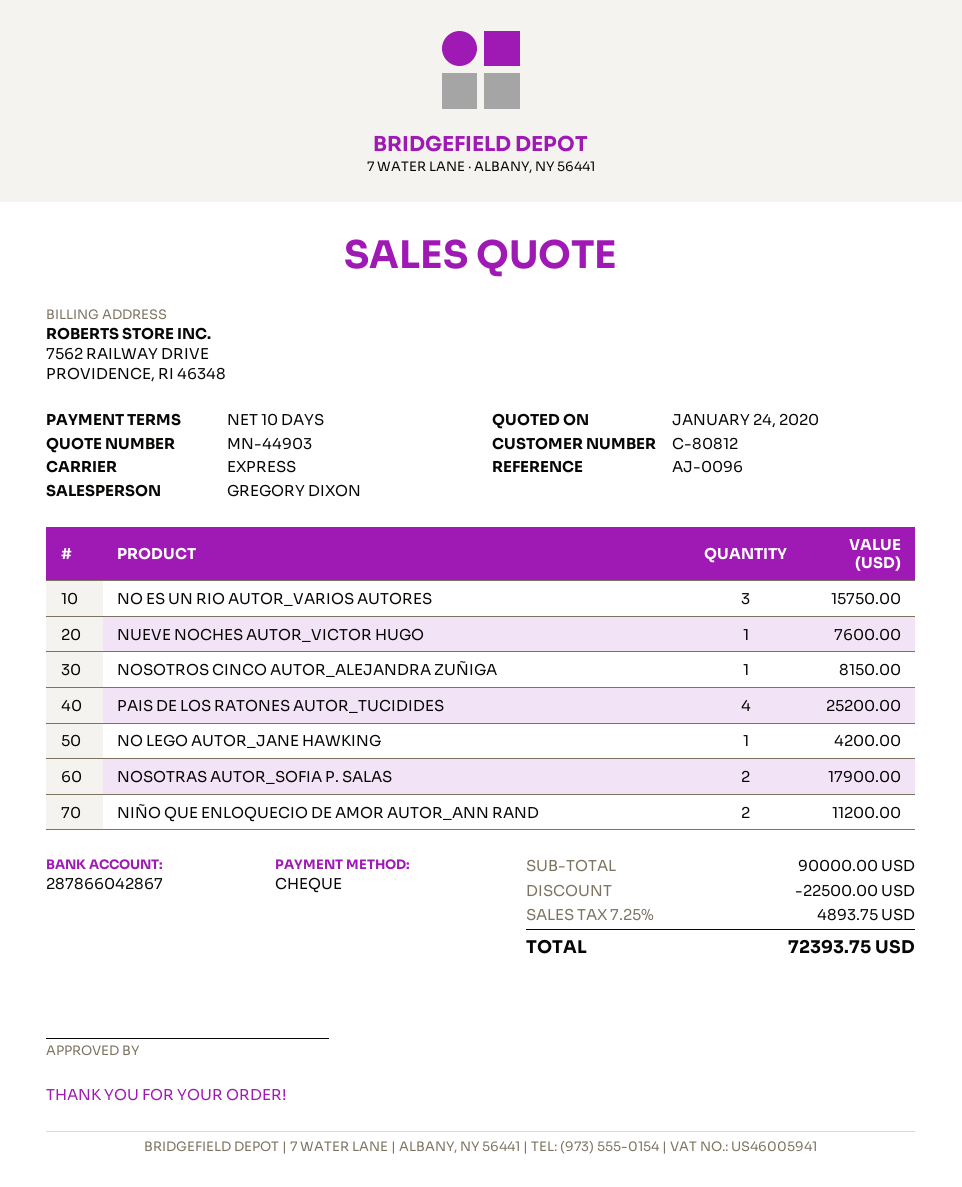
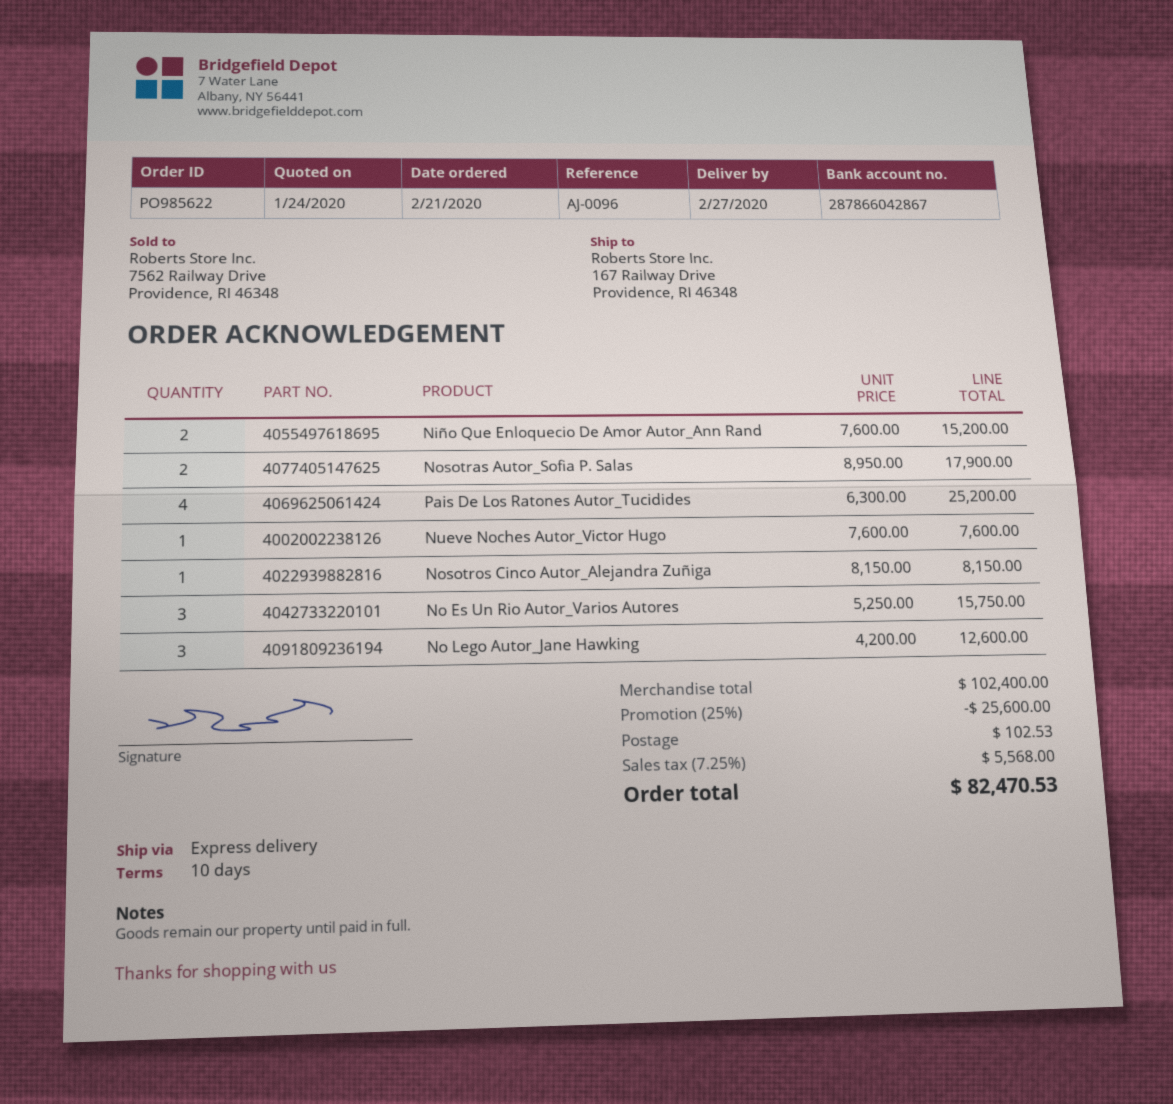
NO LEGO AUTOR_JANE HAWKING: 1 for 4200.00 -> 3 for 12600.00
NIÑO QUE ENLOQUECIO DE AMOR AUTOR_ANN RAND: 2 for 11200.00 -> 2 for 15200.00
subtotal: 90000.00 -> 102400.00
discount: 22500.00 -> 25600.00
shipping: none -> 102.53
tax: 7.25% = 4893.75 -> 7.25% = 5568.00
total: 72393.75 -> 82470.53

